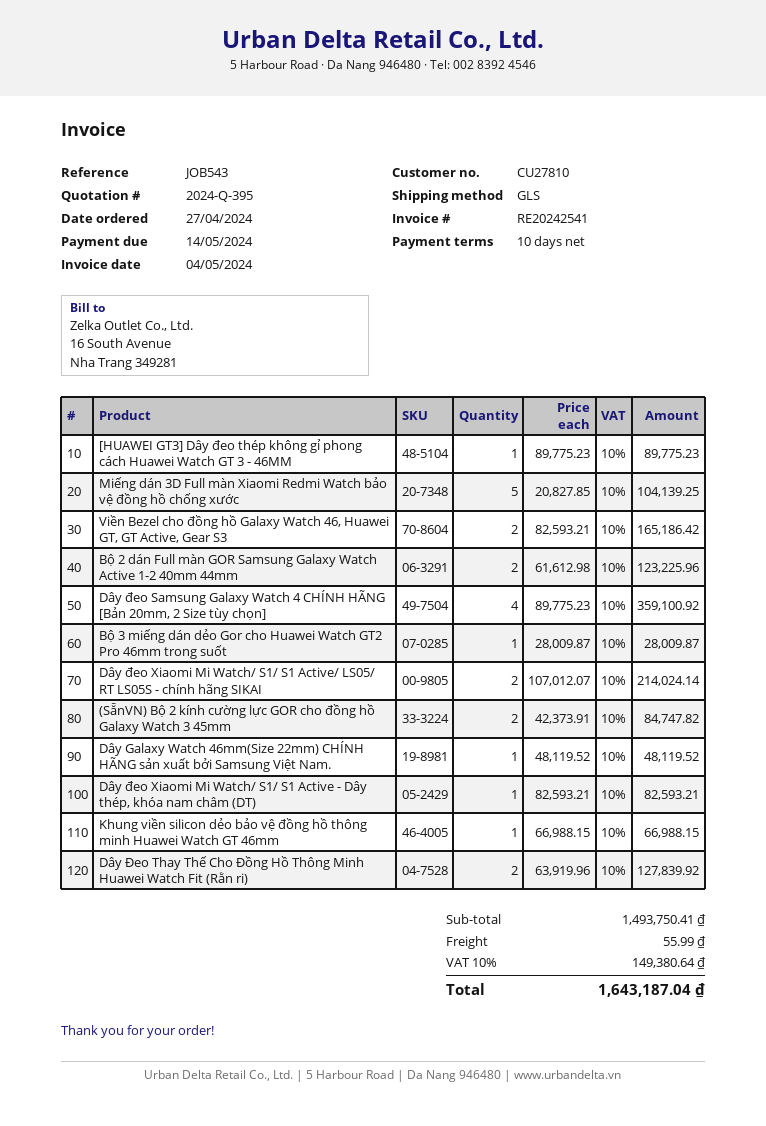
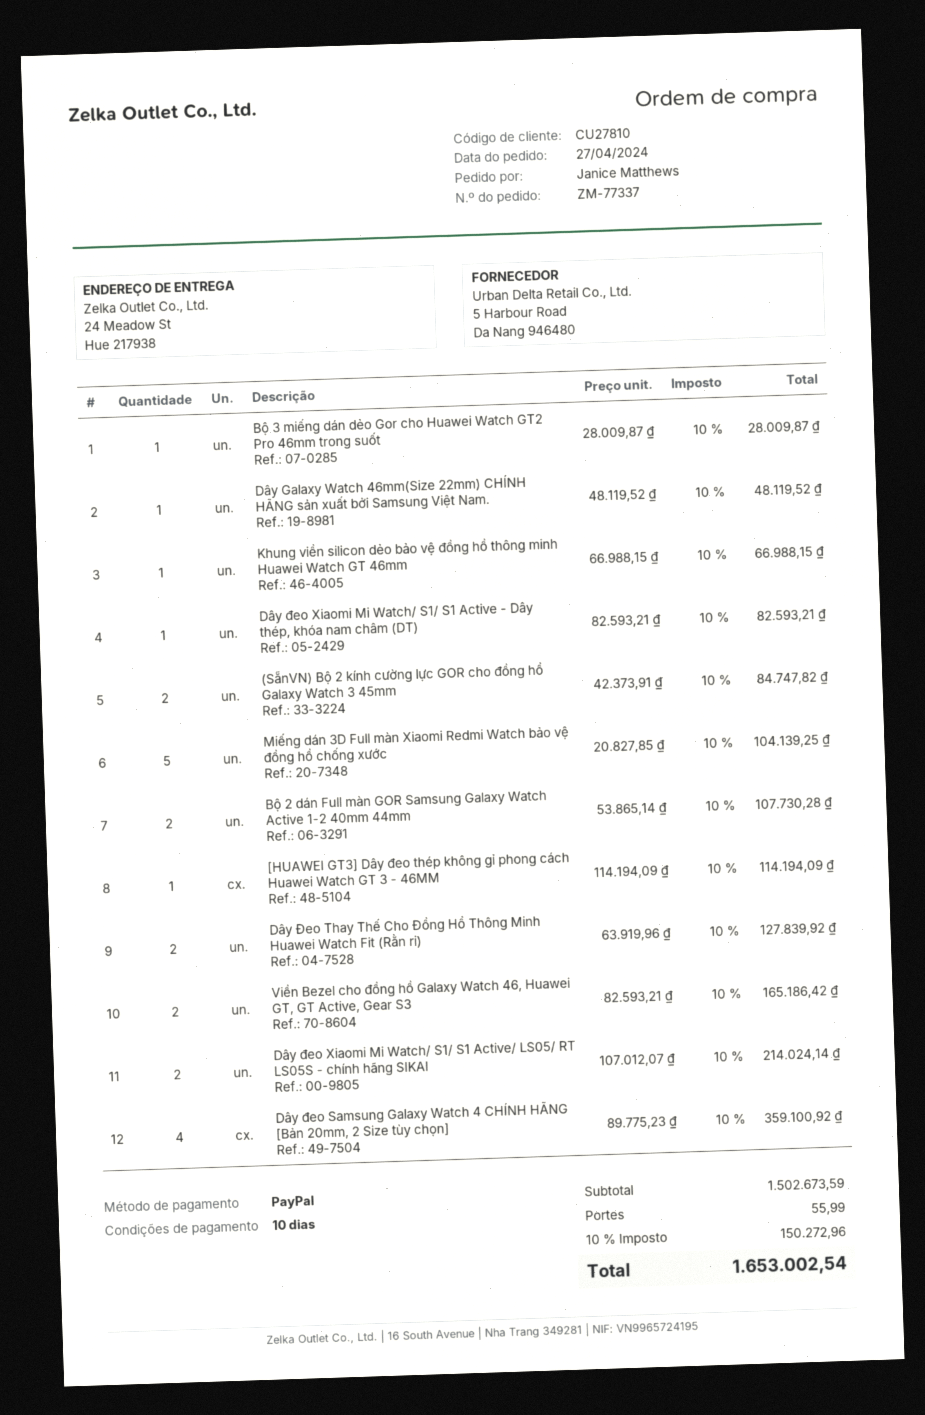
[HUAWEI GT3] Dây đeo thép không gỉ phong cách Huawei Watch GT 3 - 46MM: 1 x 89775.23 = 89775.23 -> 1 x 114194.09 = 114194.09
Bộ 2 dán Full màn GOR Samsung Galaxy Watch Active 1-2 40mm 44mm: 2 x 61612.98 = 123225.96 -> 2 x 53865.14 = 107730.28
subtotal: 1493750.41 -> 1502673.59
tax: 10% = 149380.64 -> 10% = 150272.96
total: 1643187.04 -> 1653002.54

